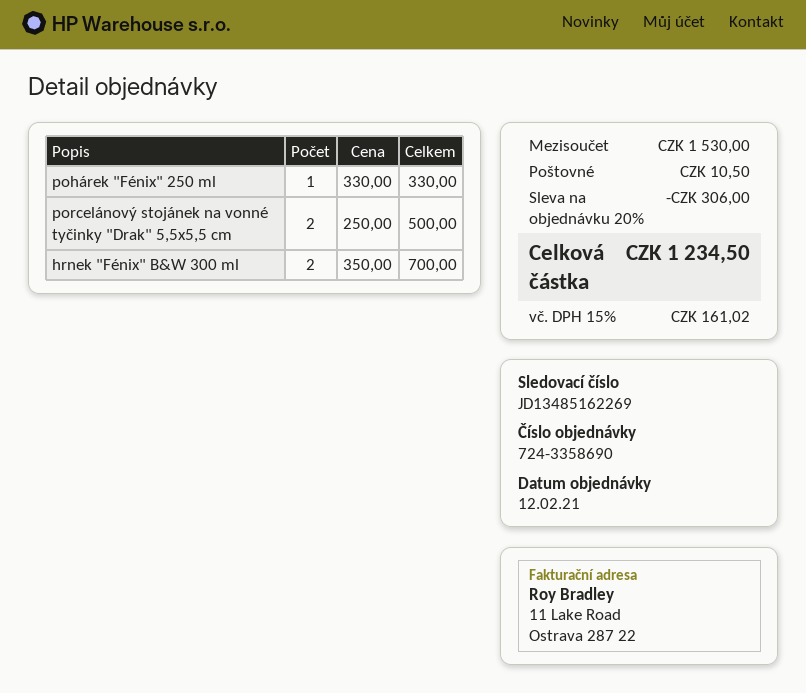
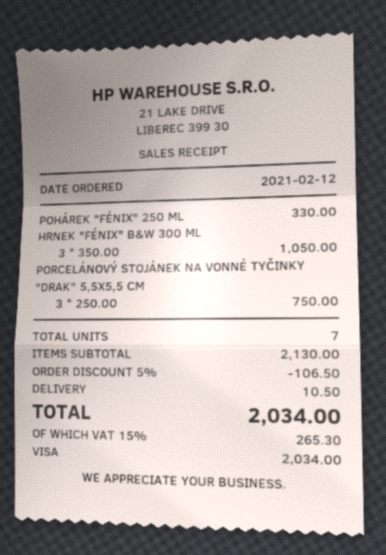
porcelánový stojánek na vonné tyčinky "Drak" 5,5x5,5 cm: 2 x 250.00 = 500.00 -> 3 x 250.00 = 750.00
hrnek "Fénix" B&W 300 ml: 2 x 350.00 = 700.00 -> 3 x 350.00 = 1050.00
subtotal: 1530.00 -> 2130.00
discount: 20% = 306.00 -> 5% = 106.50
tax: 15% = 161.02 -> 15% = 265.30
total: 1234.50 -> 2034.00

